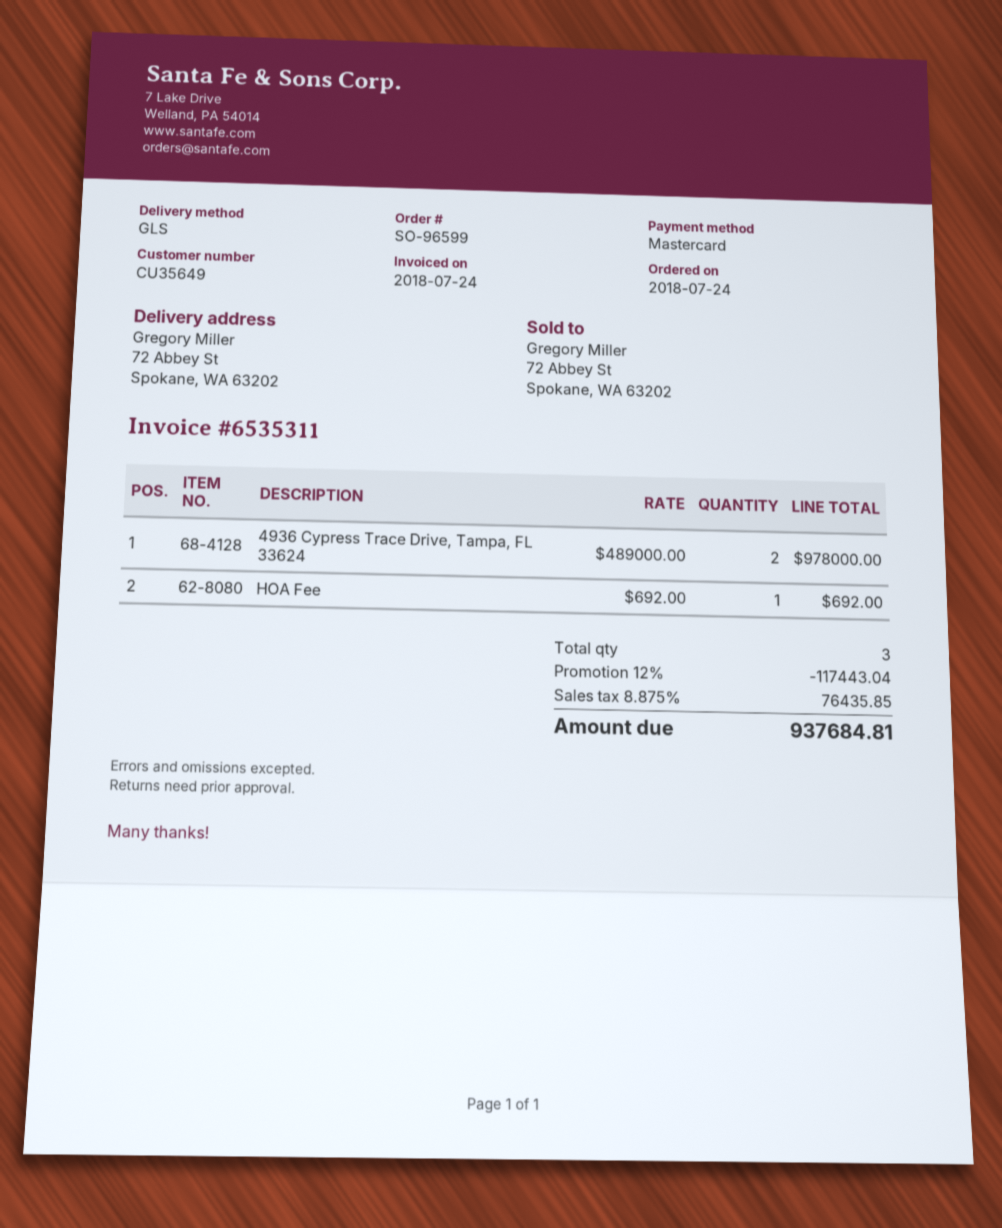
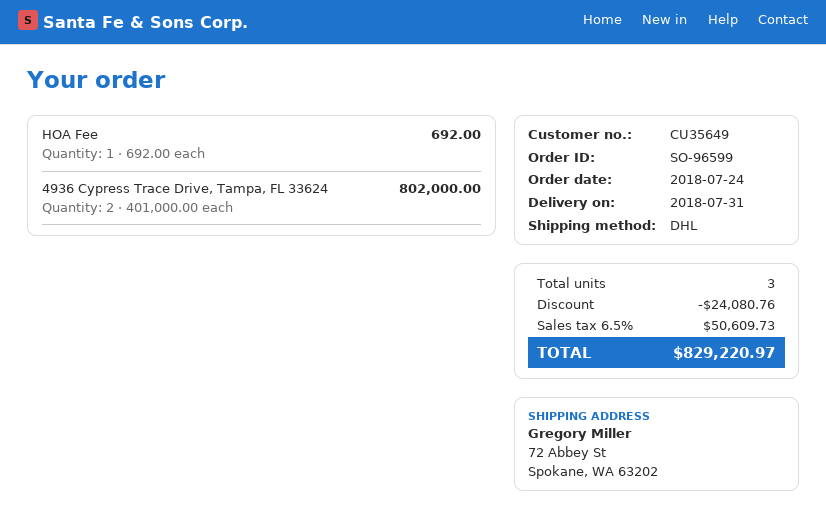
shipping method: GLS -> DHL
4936 Cypress Trace Drive, Tampa, FL 33624: 2 x 489000.00 = 978000.00 -> 2 x 401000.00 = 802000.00
discount: 117443.04 -> 24080.76
tax: 8.875% = 76435.85 -> 6.5% = 50609.73
total: 937684.81 -> 829220.97

